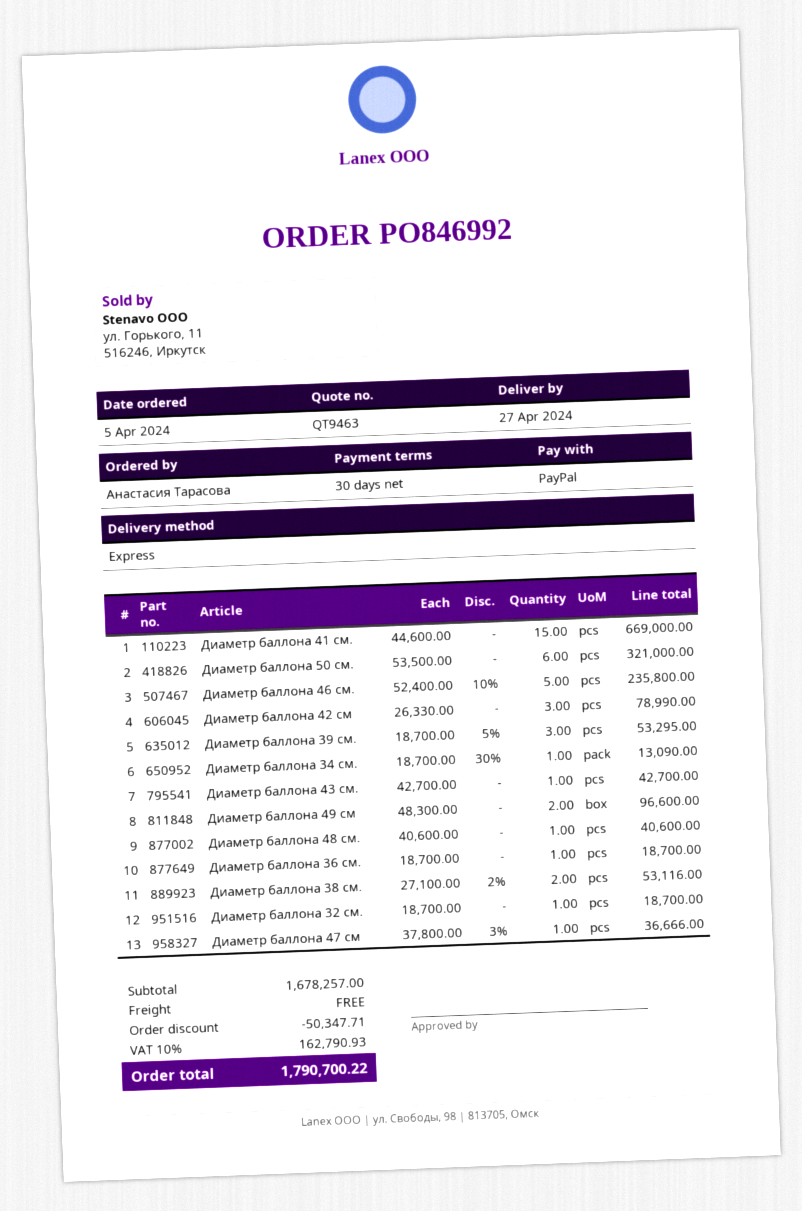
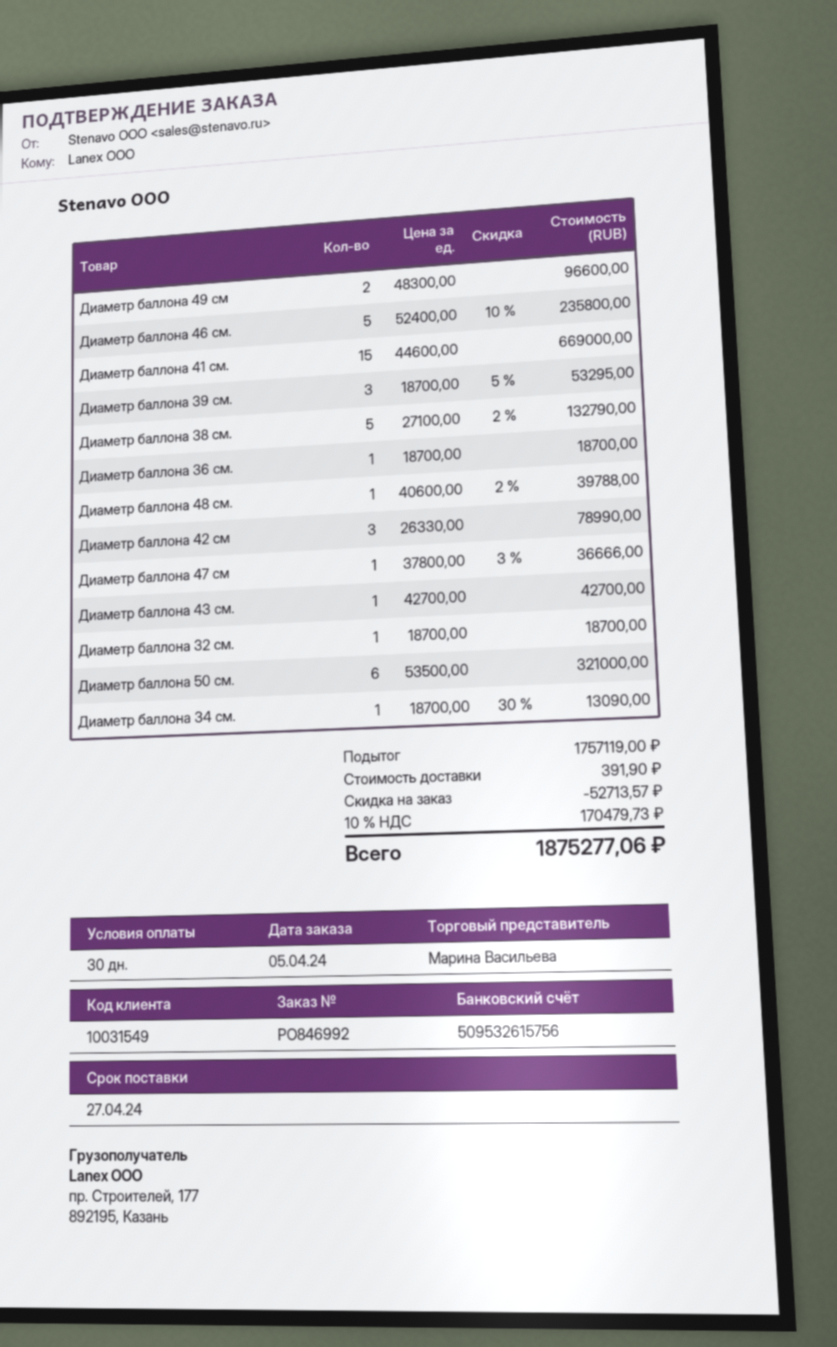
Диаметр баллона 48 см.: 1 x 40600.00 = 40600.00 -> 1 x 40600.00 - 2% = 39788.00
Диаметр баллона 38 см.: 2 x 27100.00 - 2% = 53116.00 -> 5 x 27100.00 - 2% = 132790.00
subtotal: 1678257.00 -> 1757119.00
discount: 50347.71 -> 52713.57
shipping: 0.00 -> 391.90
tax: 10% = 162790.93 -> 10% = 170479.73
total: 1790700.22 -> 1875277.06

